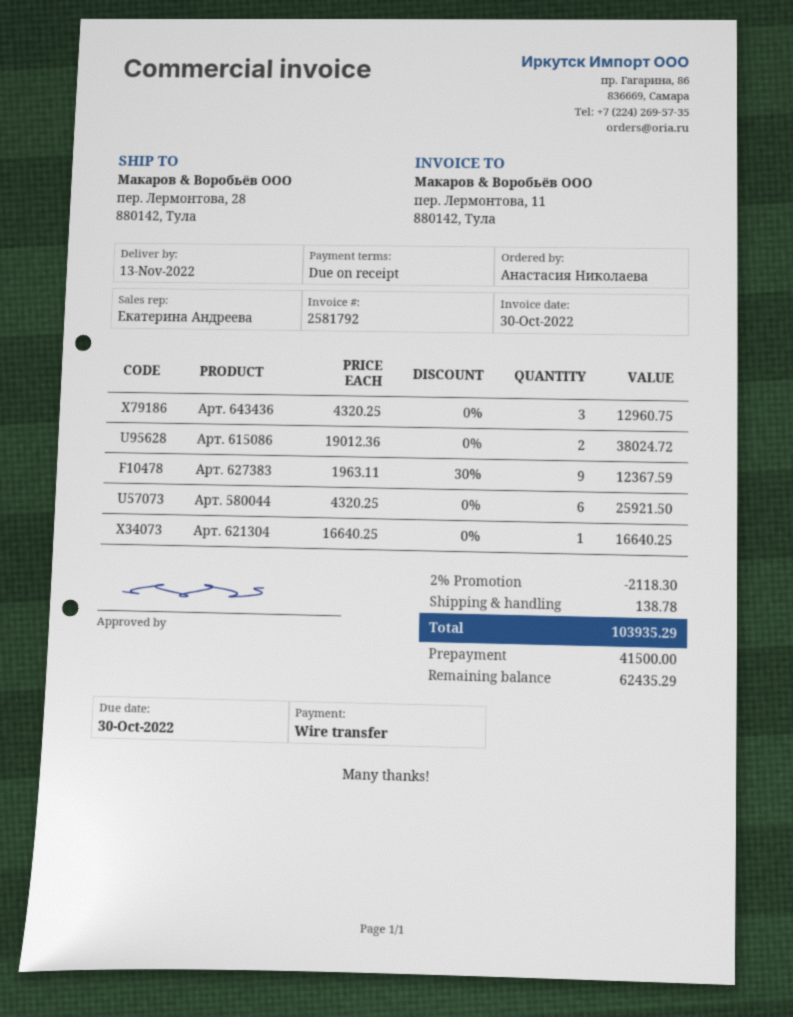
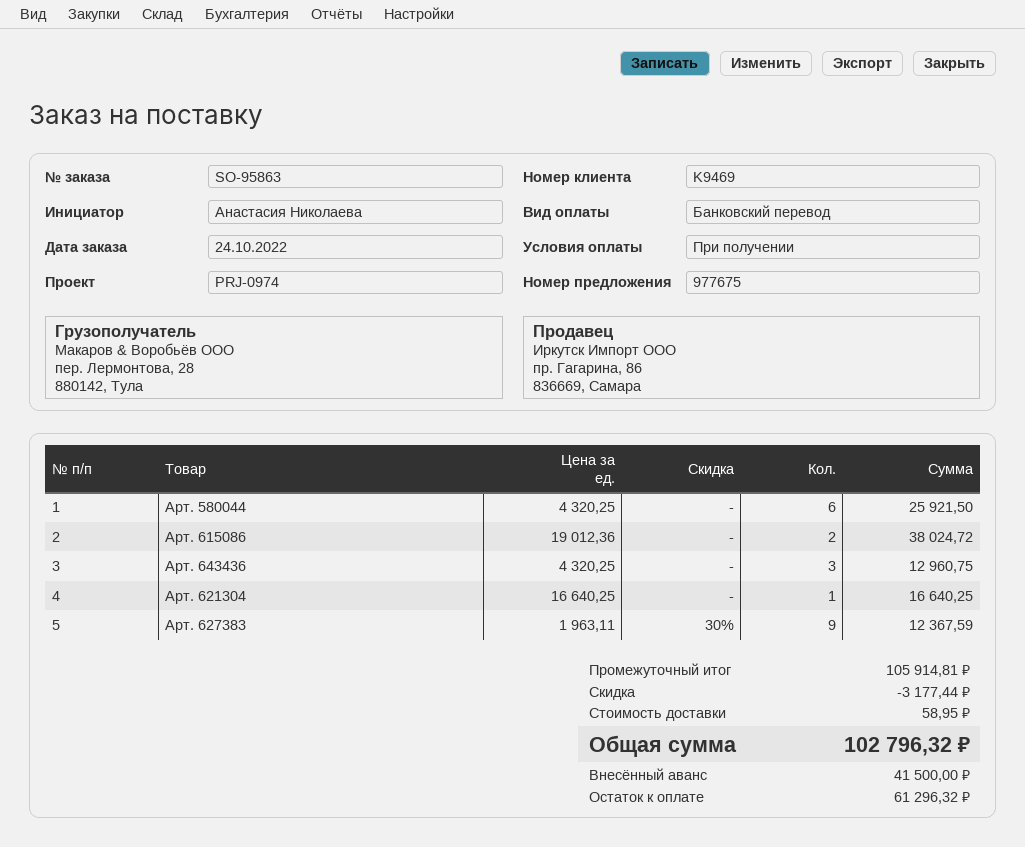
discount: 2118.30 -> 3177.44
shipping: 138.78 -> 58.95
total: 103935.29 -> 102796.32
balance: 62435.29 -> 61296.32

